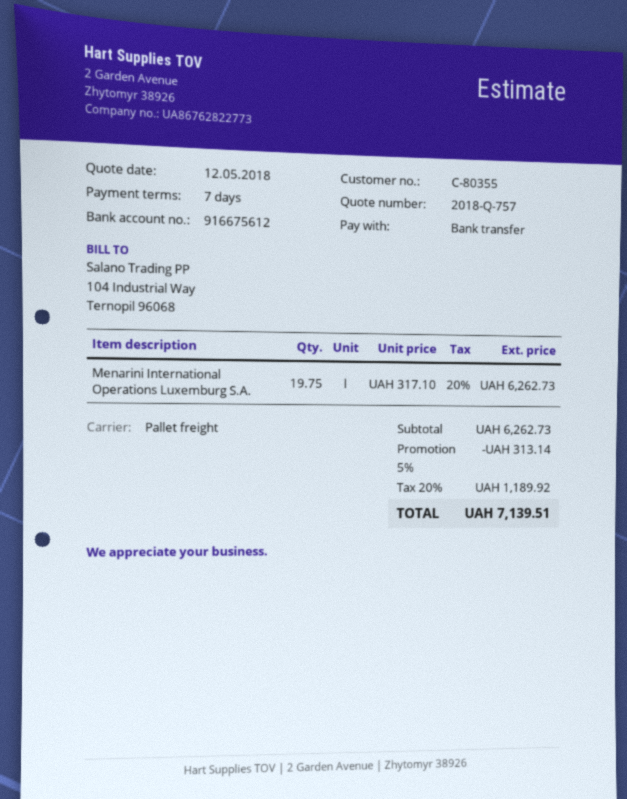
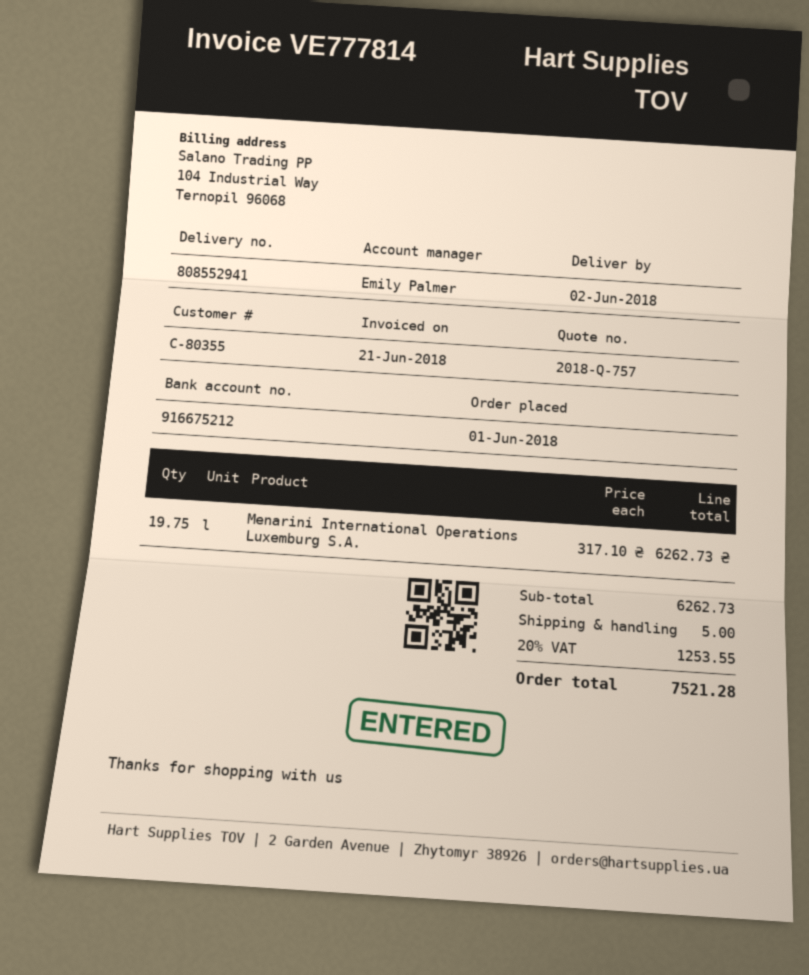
bank account: 916675612 -> 916675212
discount: 5% = 313.14 -> none
shipping: none -> 5.00
tax: 20% = 1189.92 -> 20% = 1253.55
total: 7139.51 -> 7521.28

